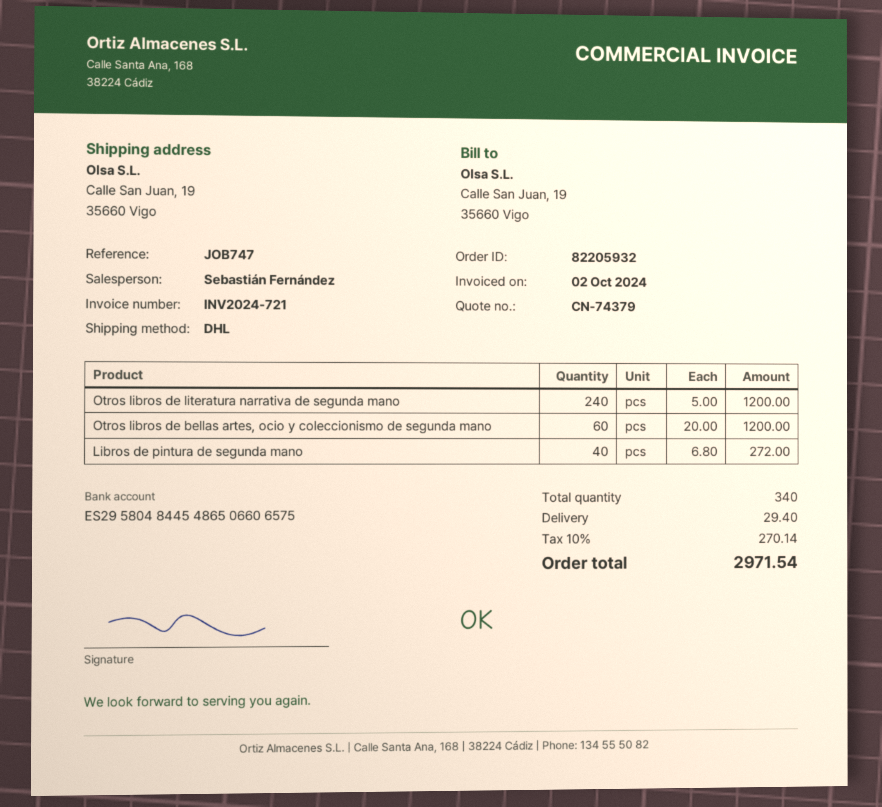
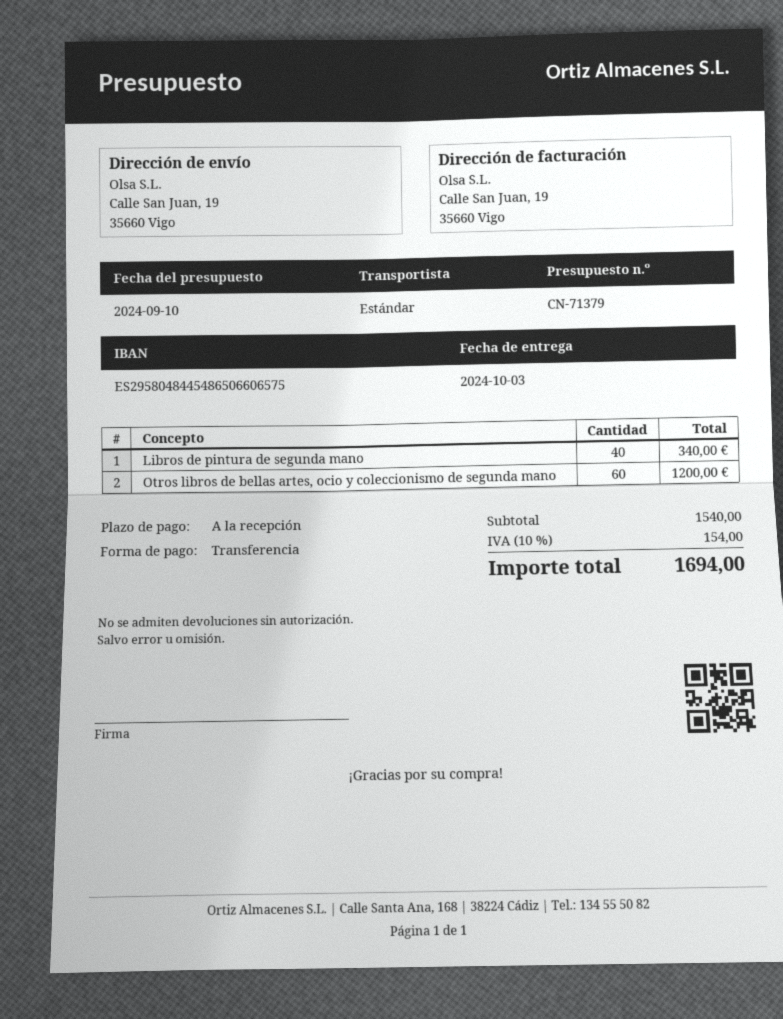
quote number: CN-74379 -> CN-71379
shipping method: DHL -> standard
Otros libros de literatura narrativa de segunda mano: 240 for 1200.00 -> none
Libros de pintura de segunda mano: 40 for 272.00 -> 40 for 340.00
shipping: 29.40 -> none
tax: 10% = 270.14 -> 10% = 154.00
total: 2971.54 -> 1694.00

